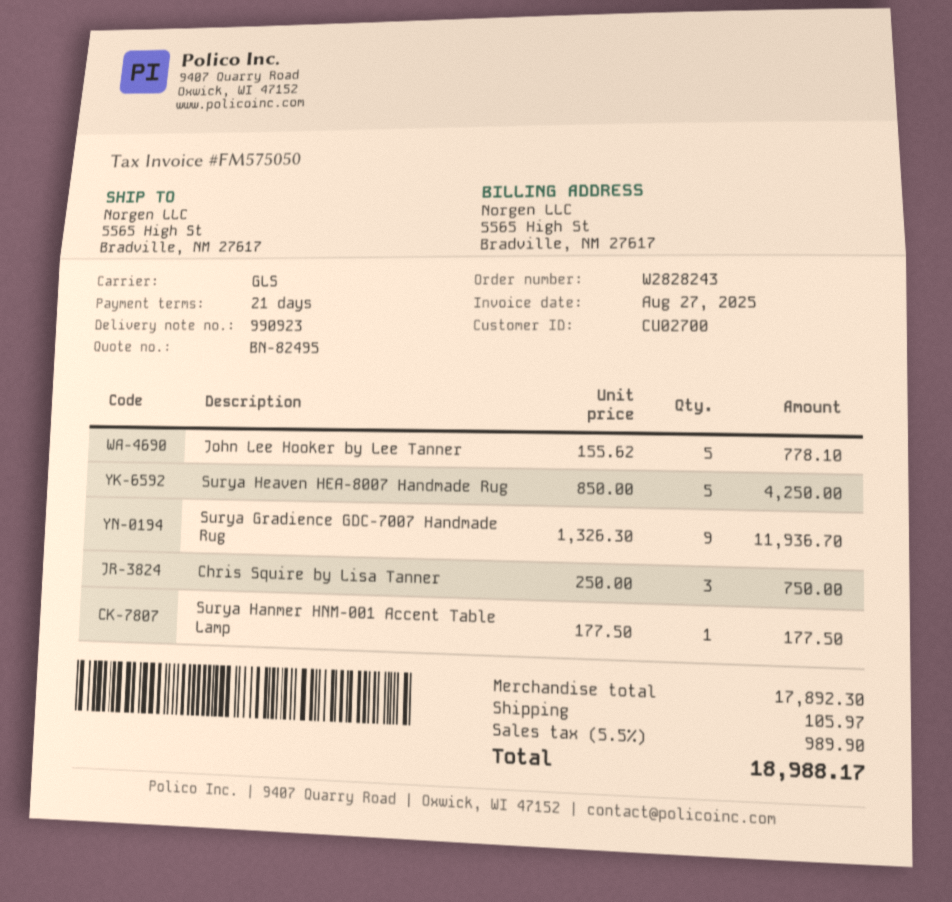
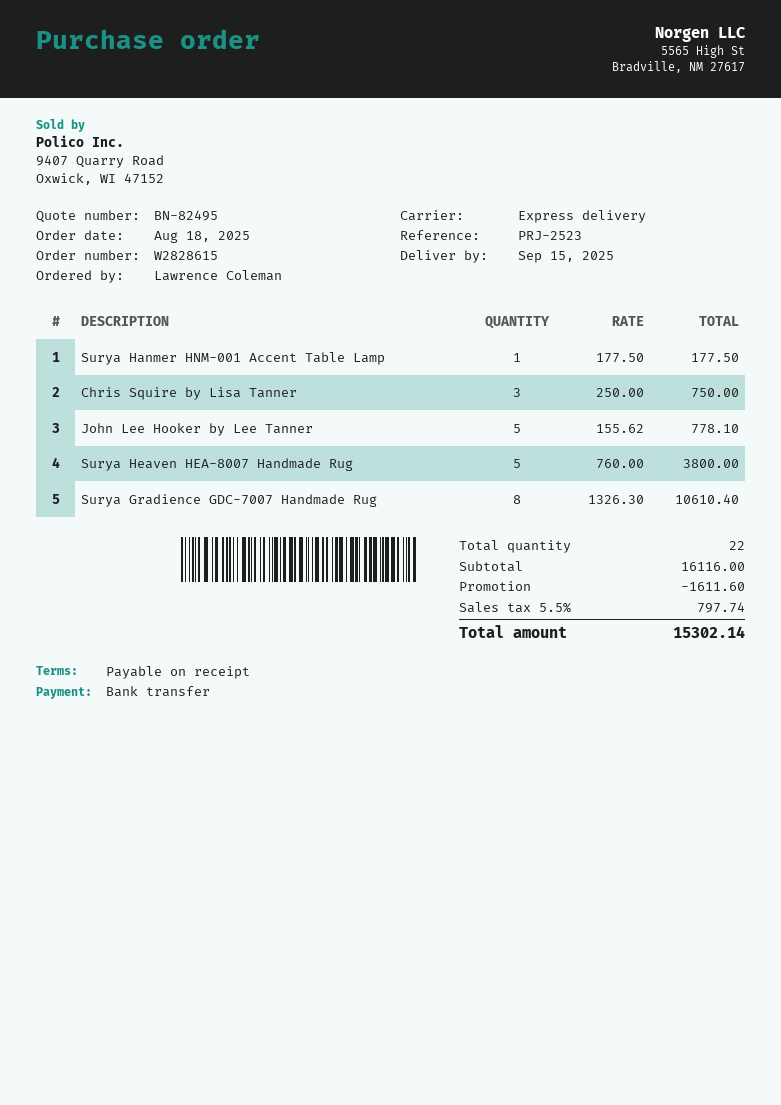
order number: W2828243 -> W2828615
payment terms: 21 days -> on receipt
shipping method: GLS -> express
Surya Heaven HEA-8007 Handmade Rug: 5 x 850.00 = 4250.00 -> 5 x 760.00 = 3800.00
Surya Gradience GDC-7007 Handmade Rug: 9 x 1326.30 = 11936.70 -> 8 x 1326.30 = 10610.40
subtotal: 17892.30 -> 16116.00
discount: none -> 1611.60
shipping: 105.97 -> none
tax: 5.5% = 989.90 -> 5.5% = 797.74
total: 18988.17 -> 15302.14

